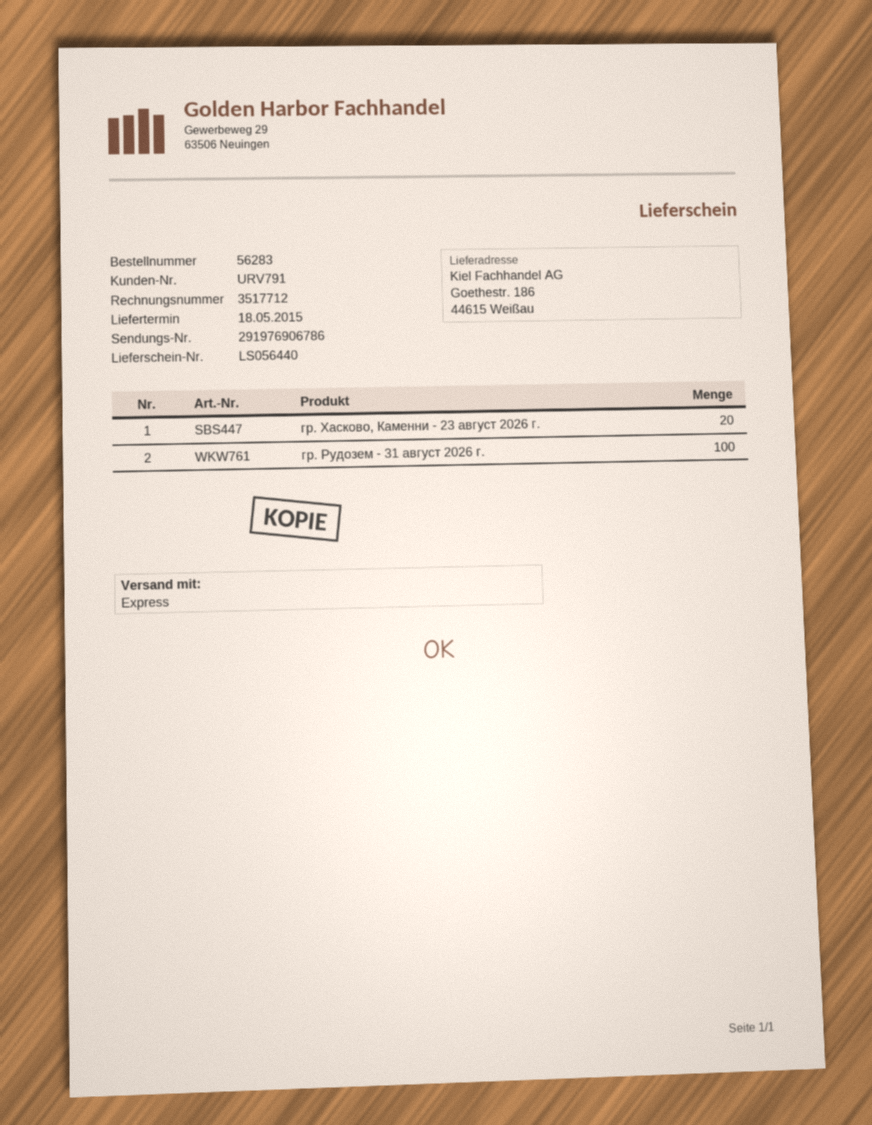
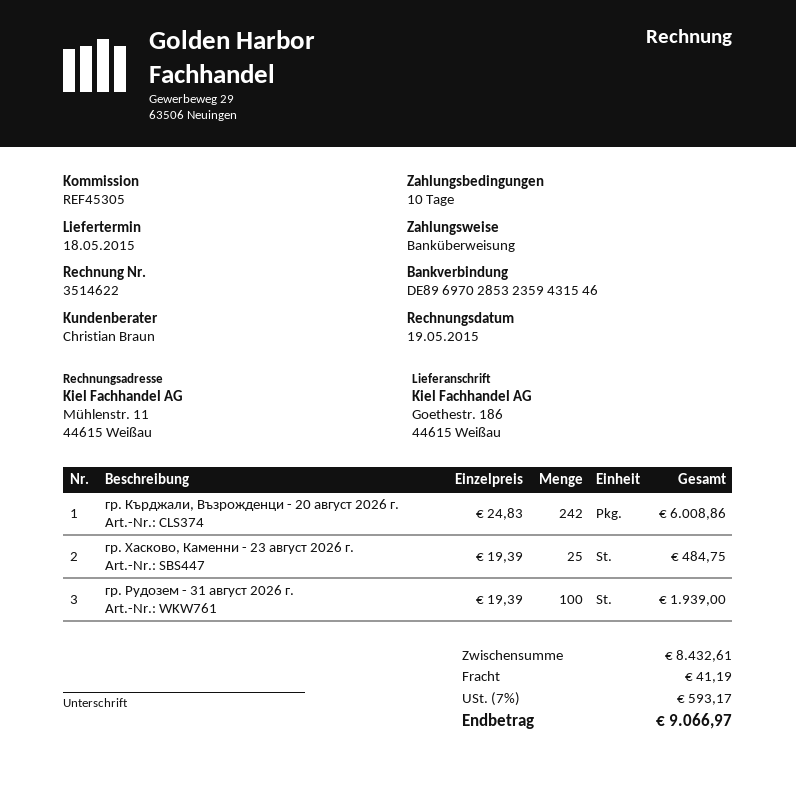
invoice number: 3517712 -> 3514622
гр. Хасково, Каменни - 23 август 2026 г.: 20 -> 25
гр. Кърджали, Възрожденци - 20 август 2026 г.: none -> 242

